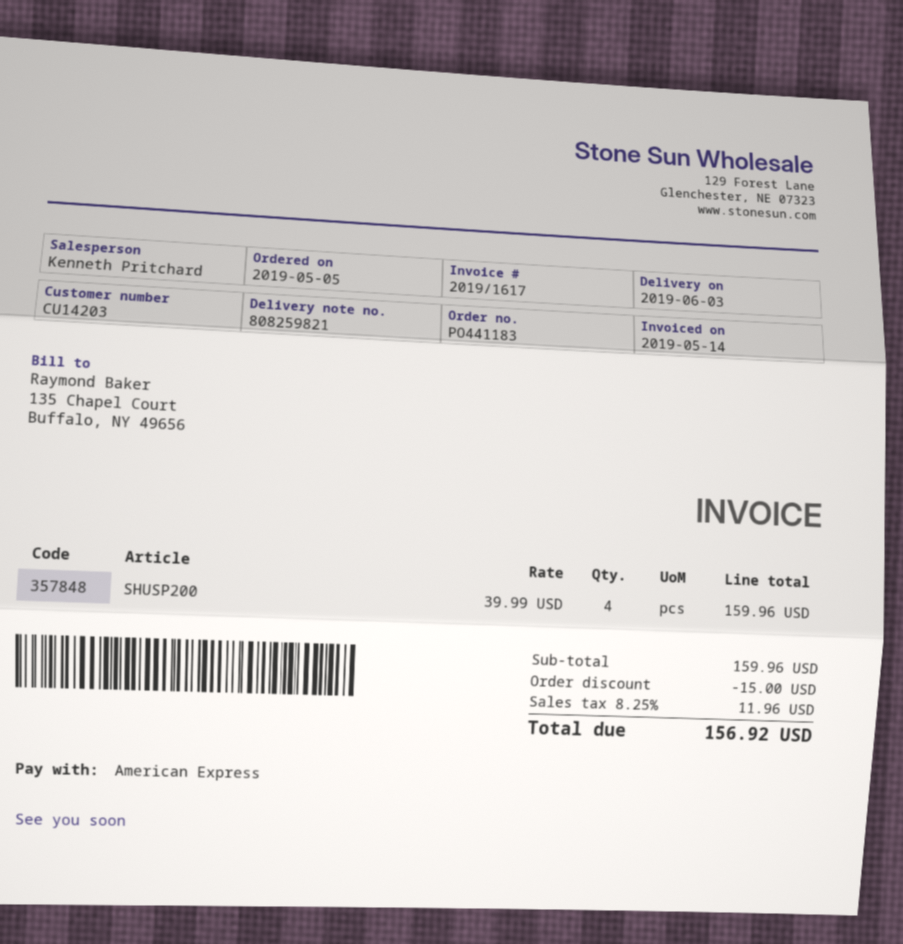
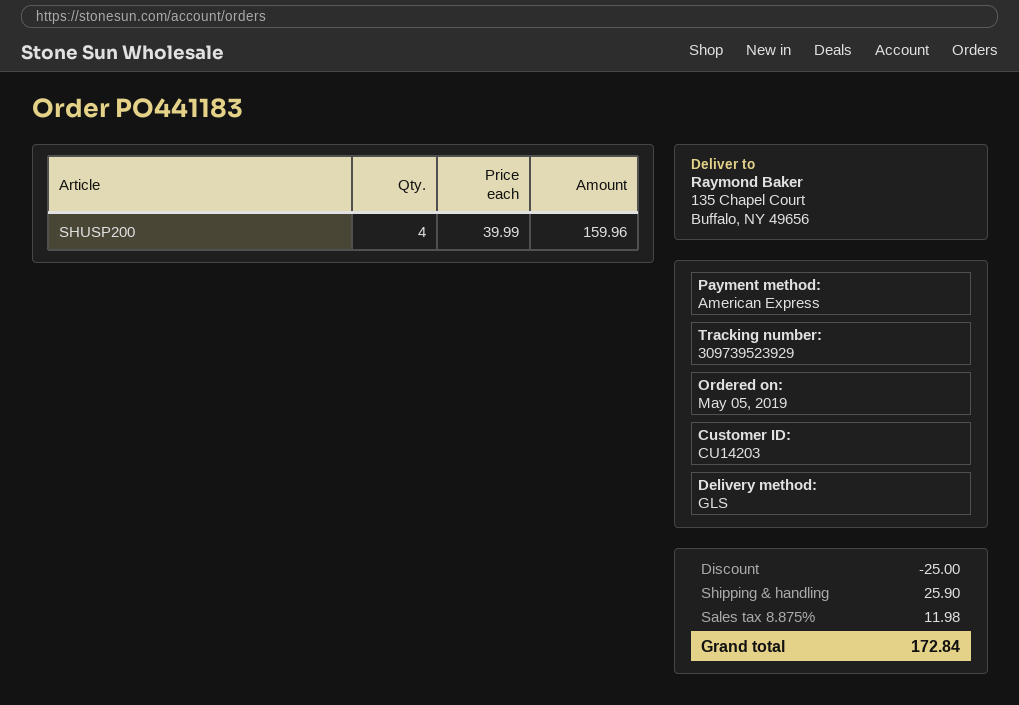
discount: 15.00 -> 25.00
shipping: none -> 25.90
tax: 8.25% = 11.96 -> 8.875% = 11.98
total: 156.92 -> 172.84

